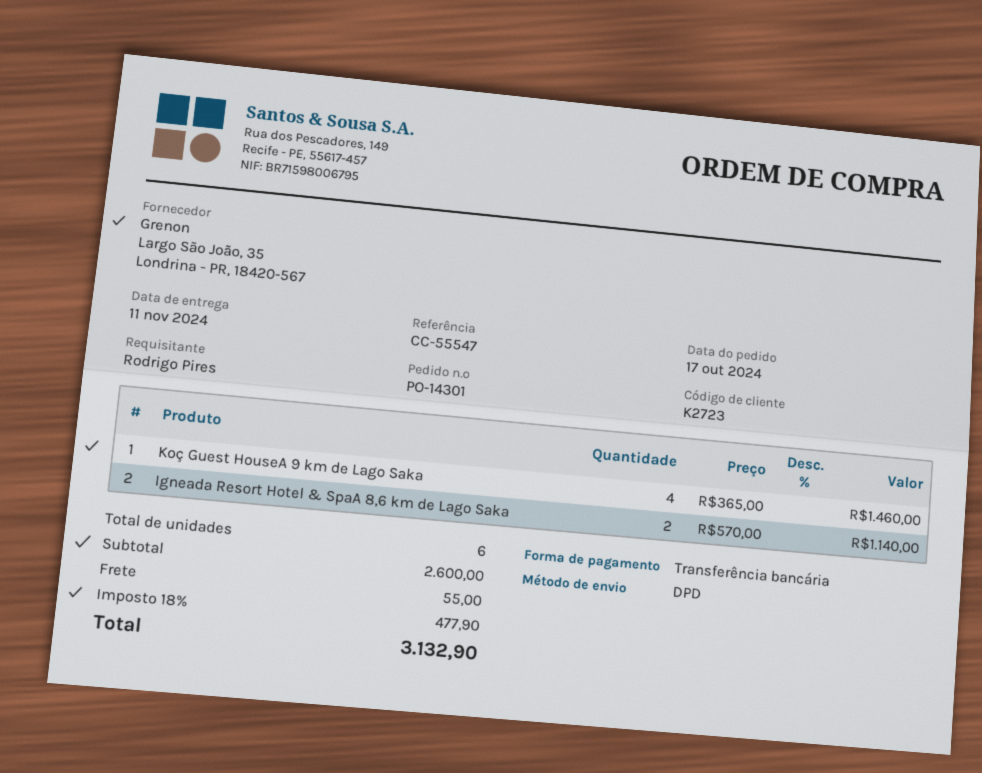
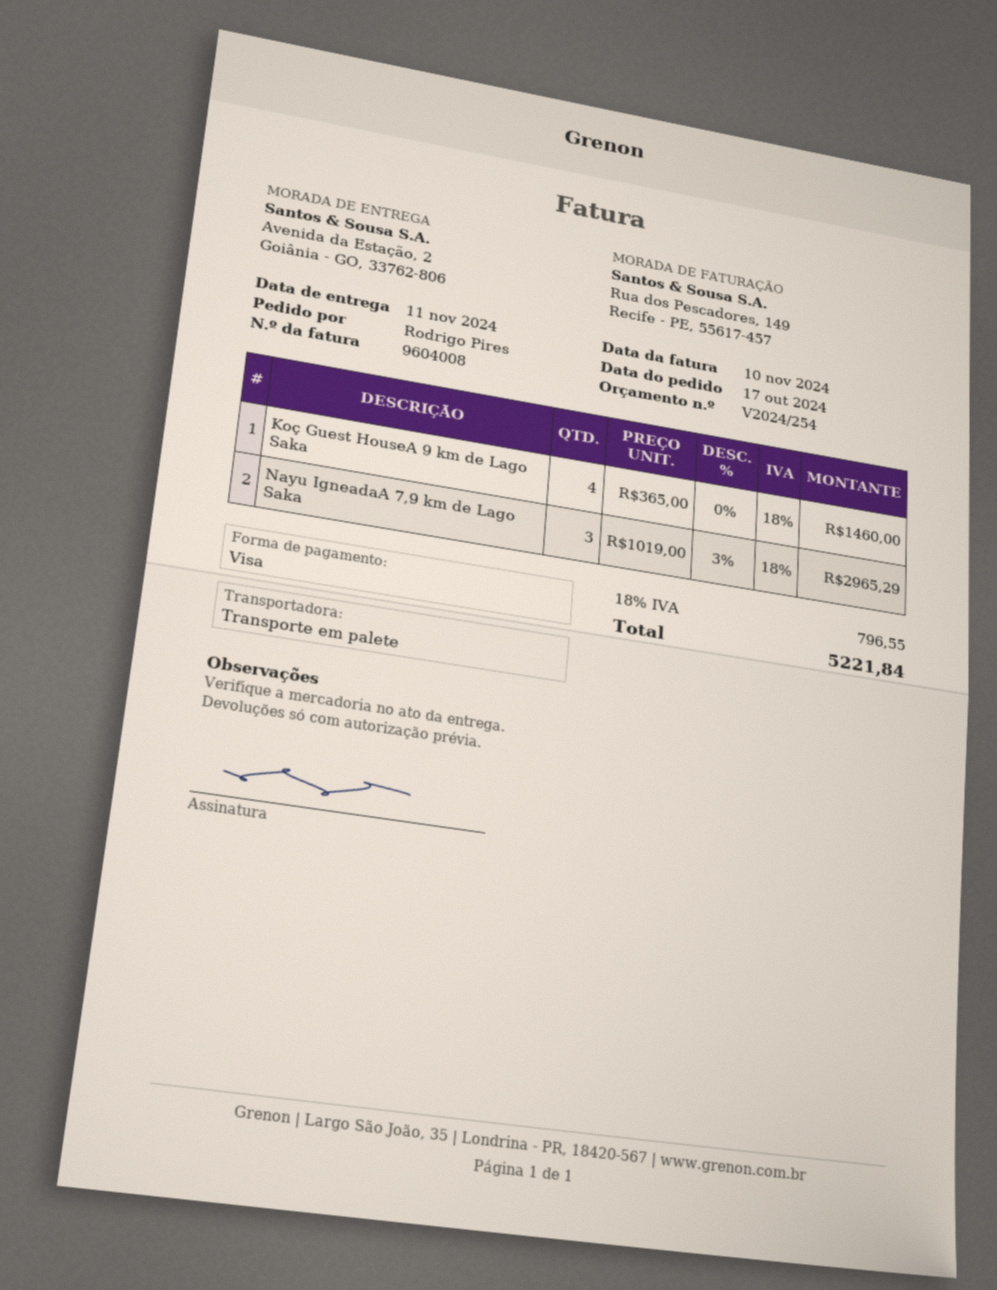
payment method: bank transfer -> Visa
shipping method: DPD -> pallet freight
Igneada Resort Hotel & SpaA 8,6 km de Lago Saka: 2 x 570.00 = 1140.00 -> none
Nayu IgneadaA 7,9 km de Lago Saka: none -> 3 x 1019.00 - 3% = 2965.29
shipping: 55.00 -> none
tax: 18% = 477.90 -> 18% = 796.55
total: 3132.90 -> 5221.84

